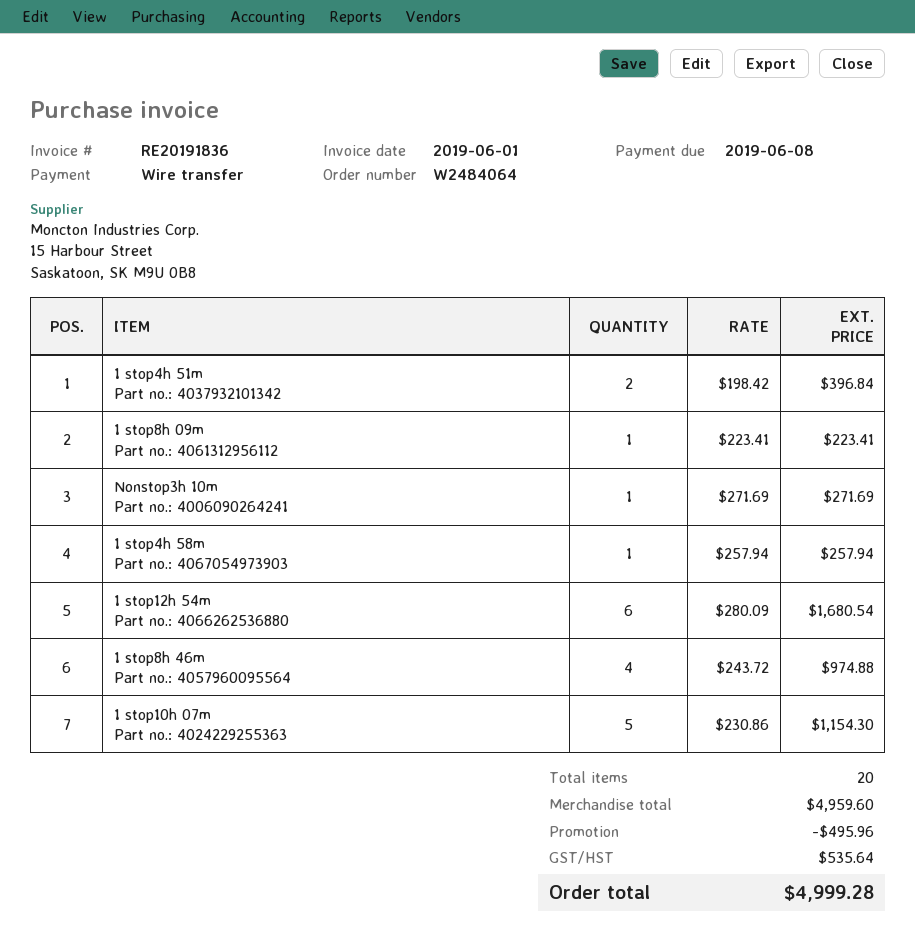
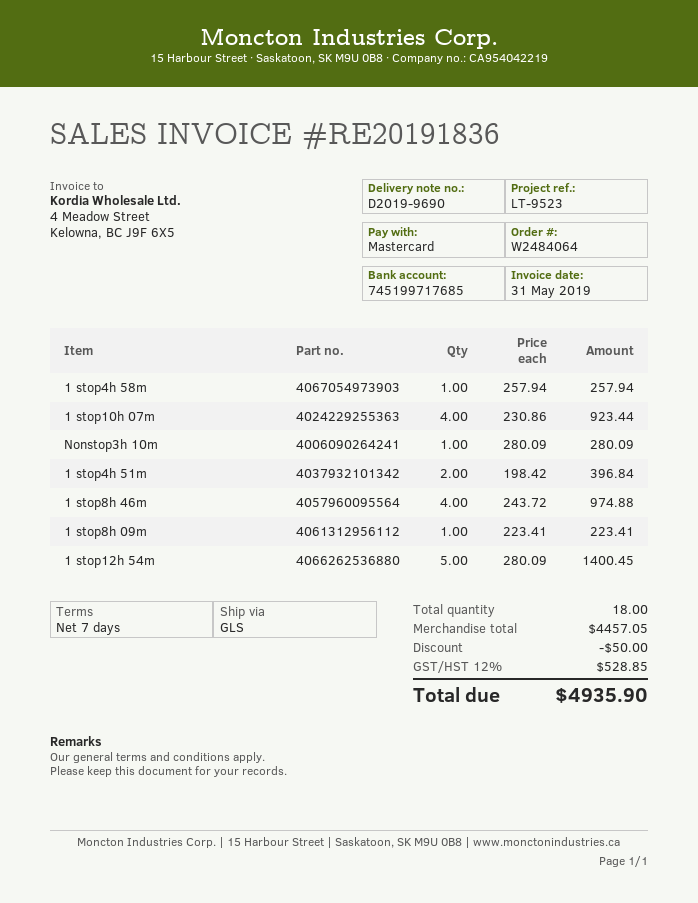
invoice date: 2019-06-01 -> 2019-05-31
payment method: bank transfer -> Mastercard
Nonstop3h 10m: 1 x 271.69 = 271.69 -> 1 x 280.09 = 280.09
1 stop12h 54m: 6 x 280.09 = 1680.54 -> 5 x 280.09 = 1400.45
1 stop10h 07m: 5 x 230.86 = 1154.30 -> 4 x 230.86 = 923.44
total quantity: 20 -> 18
subtotal: 4959.60 -> 4457.05
discount: 495.96 -> 50.00
tax: 535.64 -> 528.85
total: 4999.28 -> 4935.90

